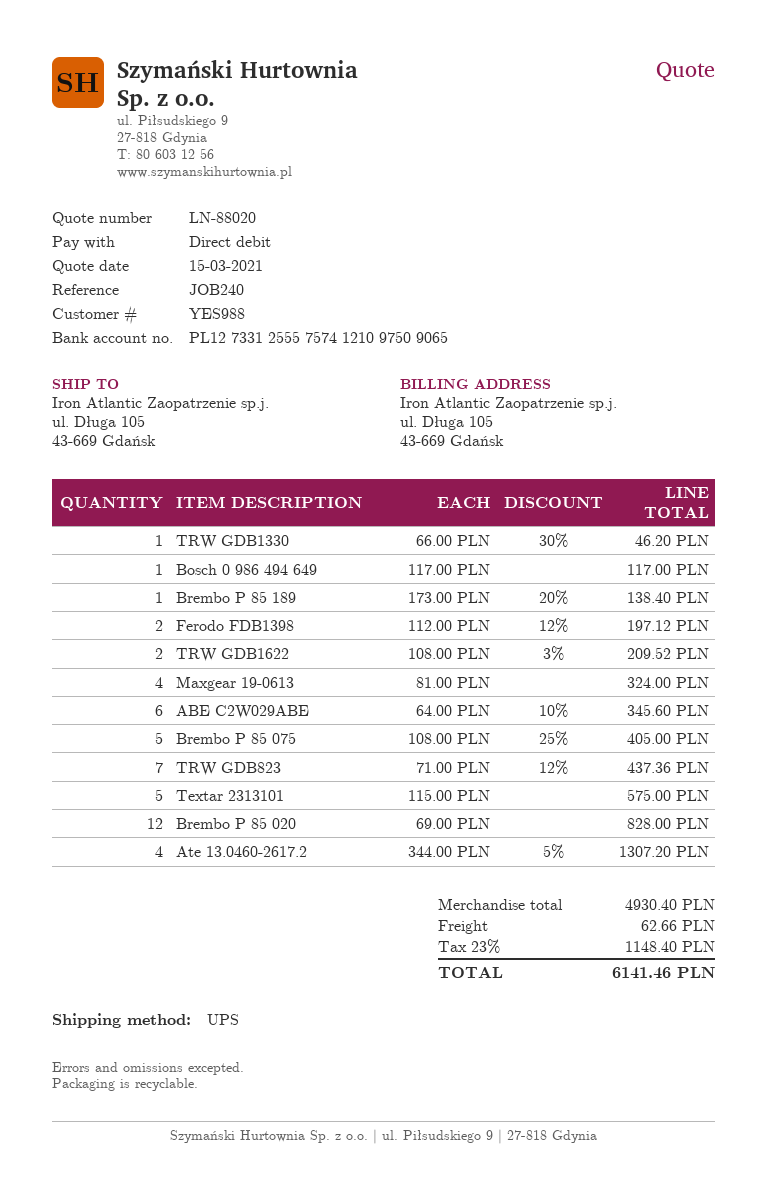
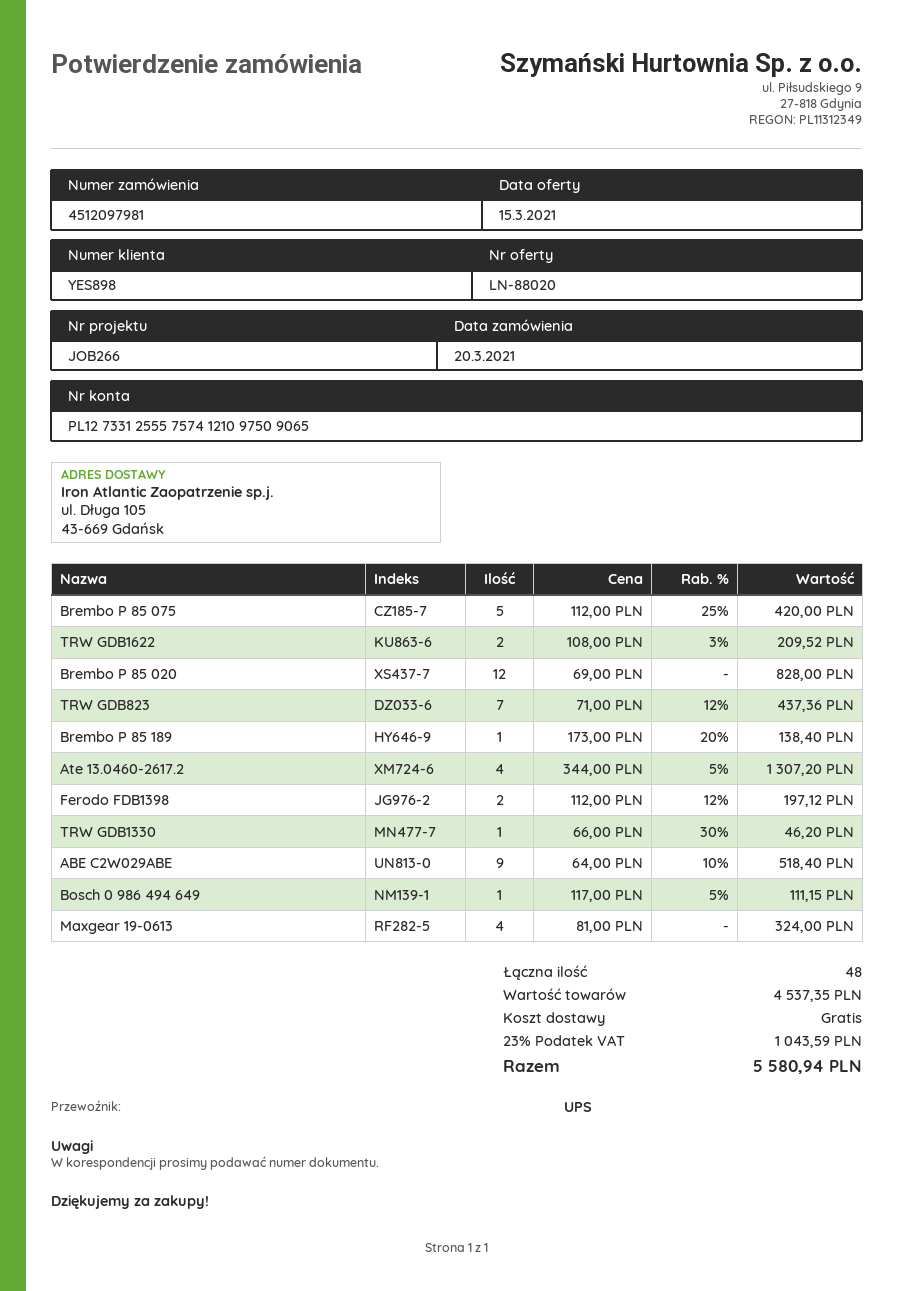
customer number: YES988 -> YES898
reference: JOB240 -> JOB266
Bosch 0 986 494 649: 1 x 117.00 = 117.00 -> 1 x 117.00 - 5% = 111.15
ABE C2W029ABE: 6 x 64.00 - 10% = 345.60 -> 9 x 64.00 - 10% = 518.40
Brembo P 85 075: 5 x 108.00 - 25% = 405.00 -> 5 x 112.00 - 25% = 420.00
Textar 2313101: 5 x 115.00 = 575.00 -> none
subtotal: 4930.40 -> 4537.35
shipping: 62.66 -> 0.00
tax: 23% = 1148.40 -> 23% = 1043.59
total: 6141.46 -> 5580.94

